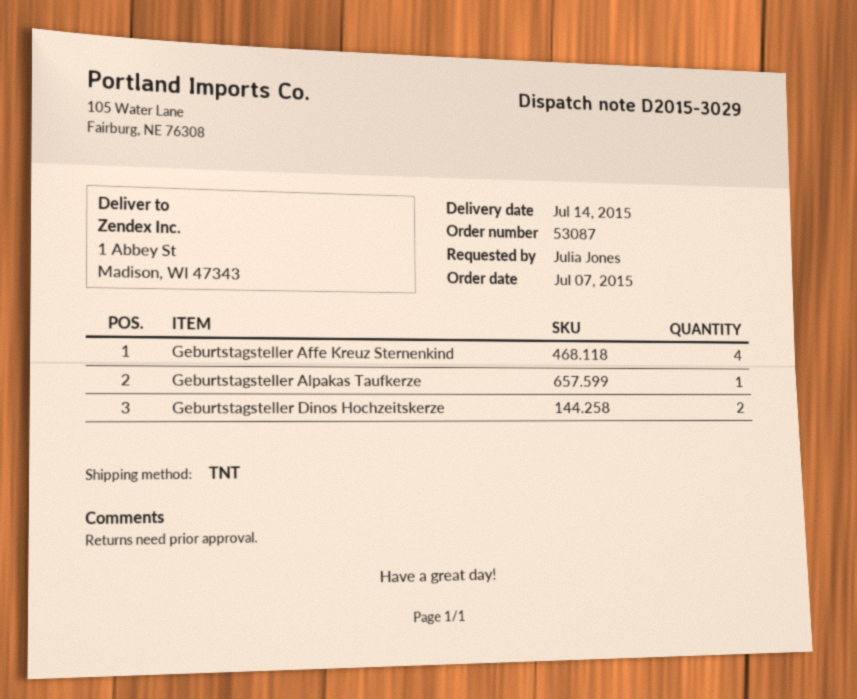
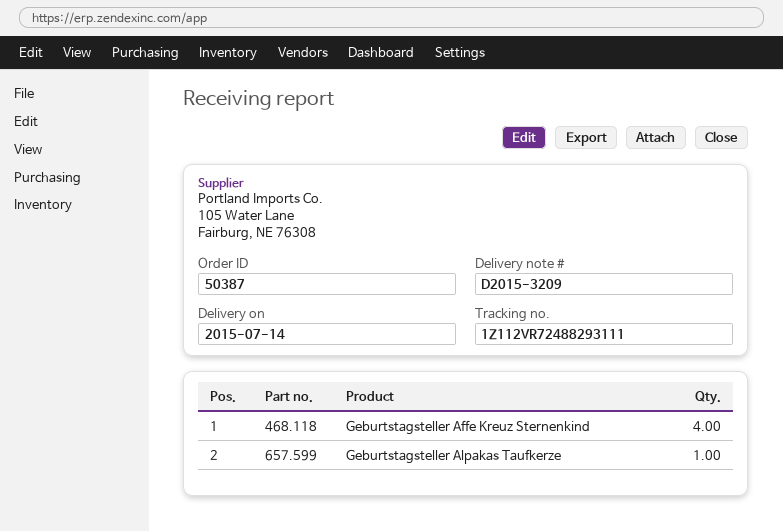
order number: 53087 -> 50387
delivery note number: D2015-3029 -> D2015-3209
Geburtstagsteller Dinos Hochzeitskerze: 2 -> none

